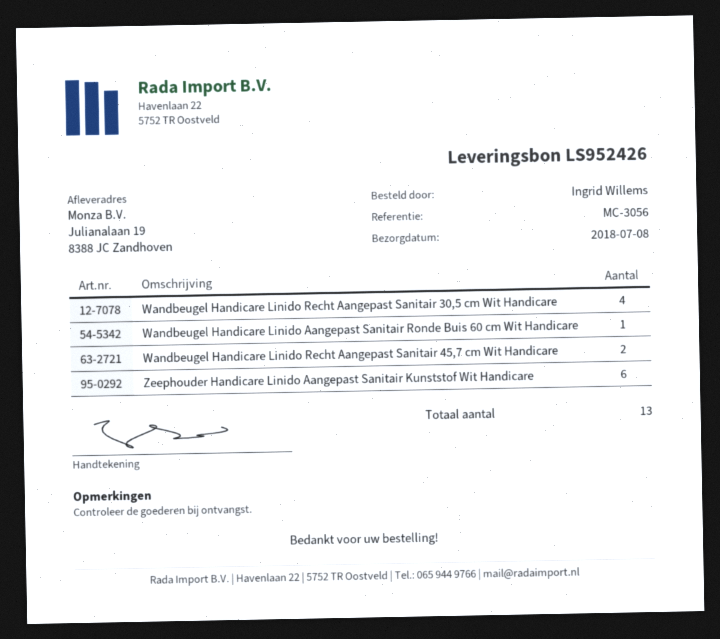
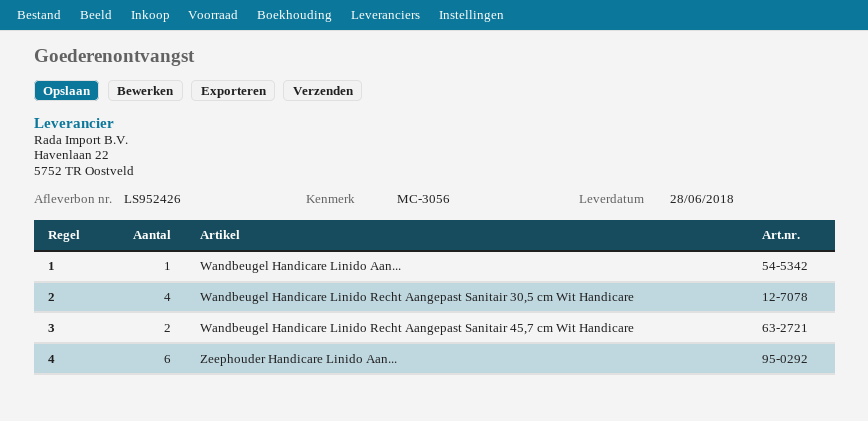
delivery date: 2018-07-08 -> 2018-06-28

